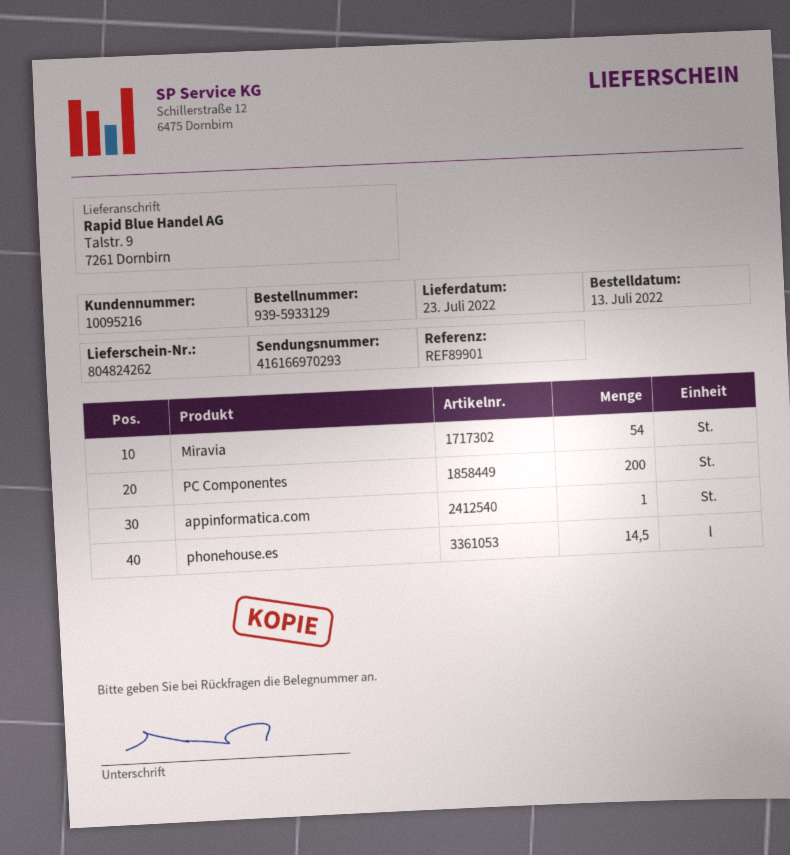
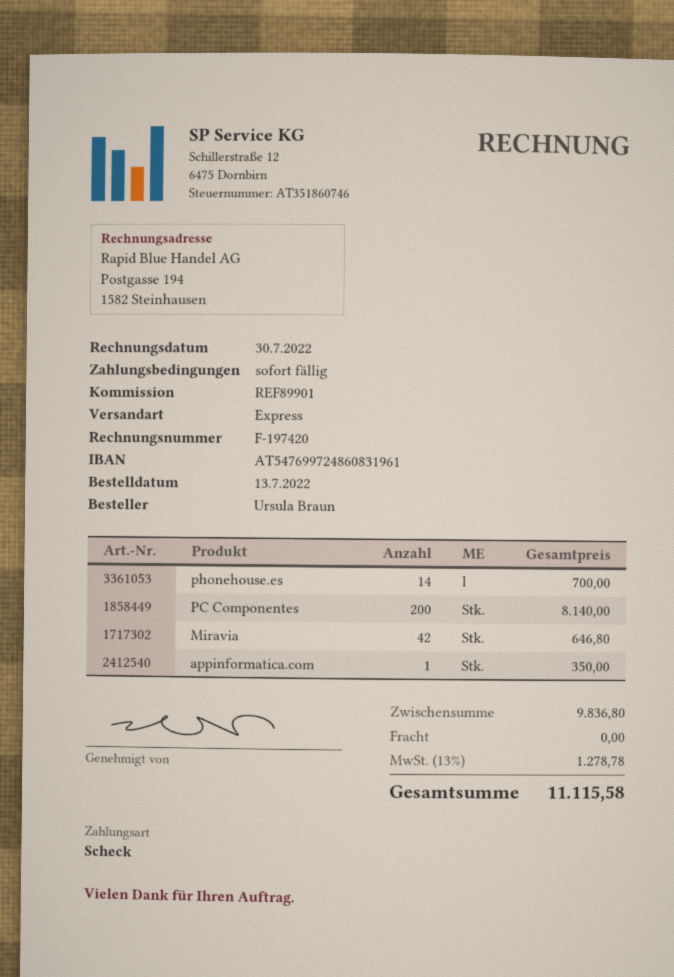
Miravia: 54 -> 42
phonehouse.es: 14.5 -> 14

